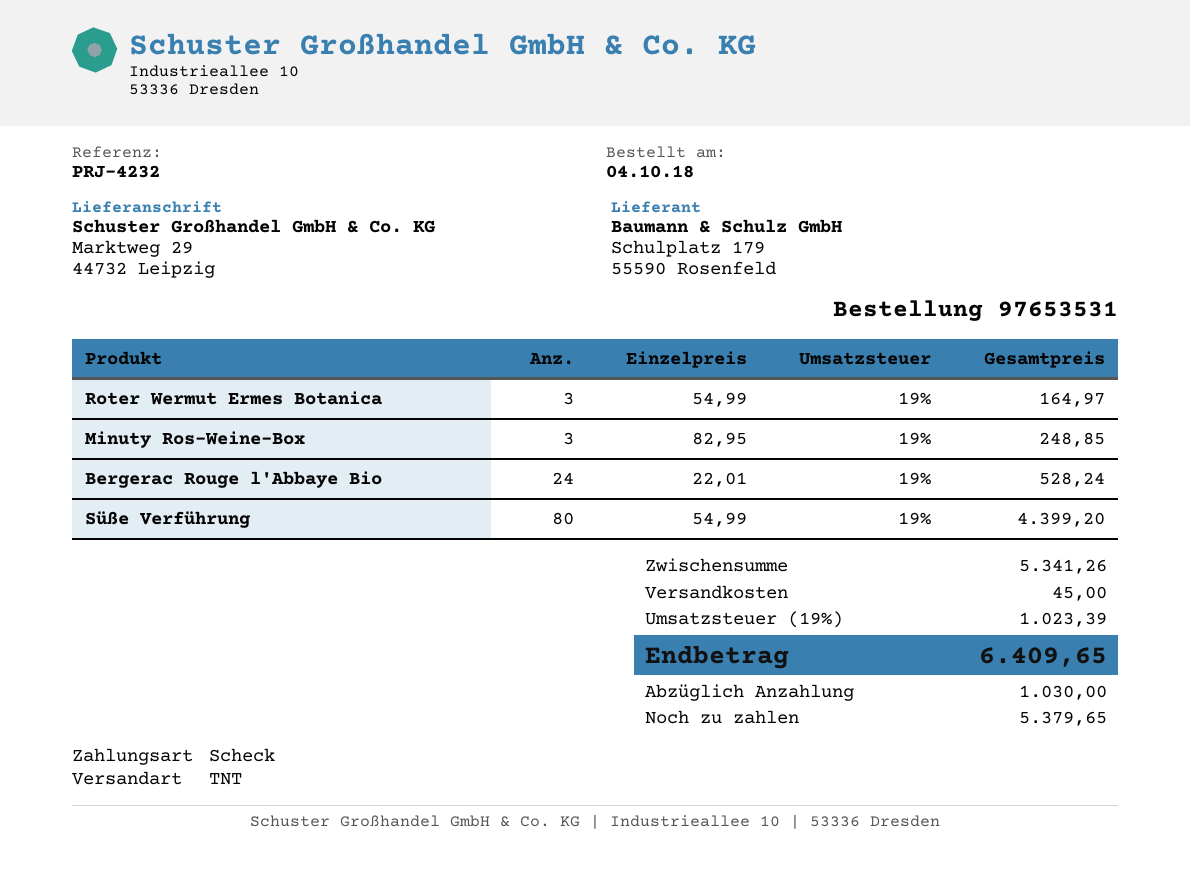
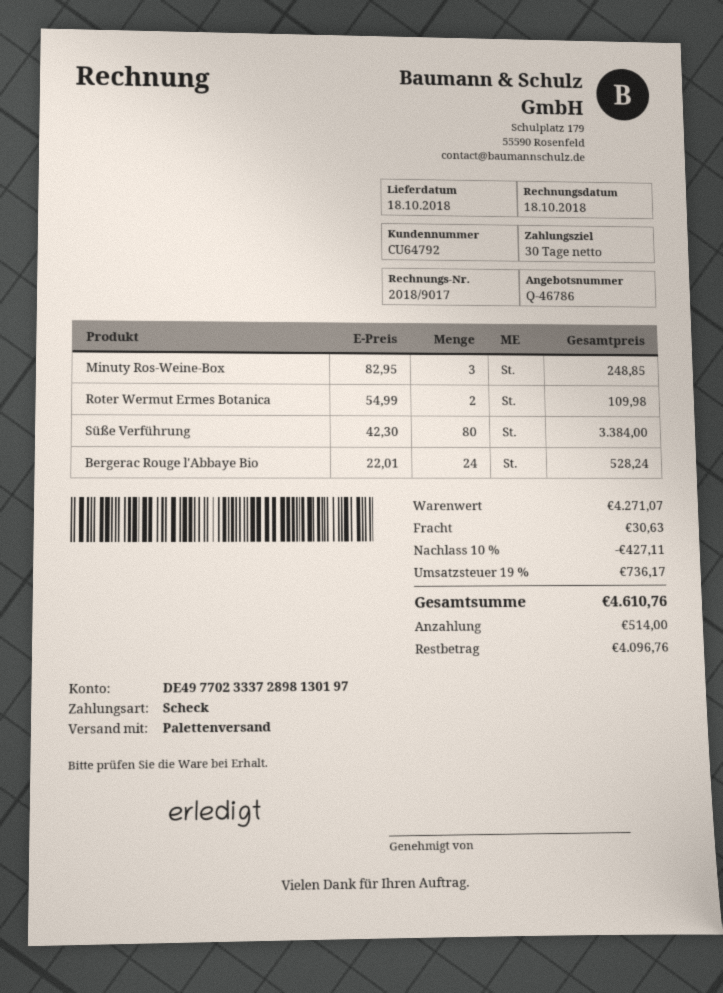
shipping method: TNT -> pallet freight
Roter Wermut Ermes Botanica: 3 x 54.99 = 164.97 -> 2 x 54.99 = 109.98
Süße Verführung: 80 x 54.99 = 4399.20 -> 80 x 42.30 = 3384.00
subtotal: 5341.26 -> 4271.07
discount: none -> 10% = 427.11
shipping: 45.00 -> 30.63
tax: 19% = 1023.39 -> 19% = 736.17
total: 6409.65 -> 4610.76
deposit: 1030.00 -> 514.00
balance: 5379.65 -> 4096.76

